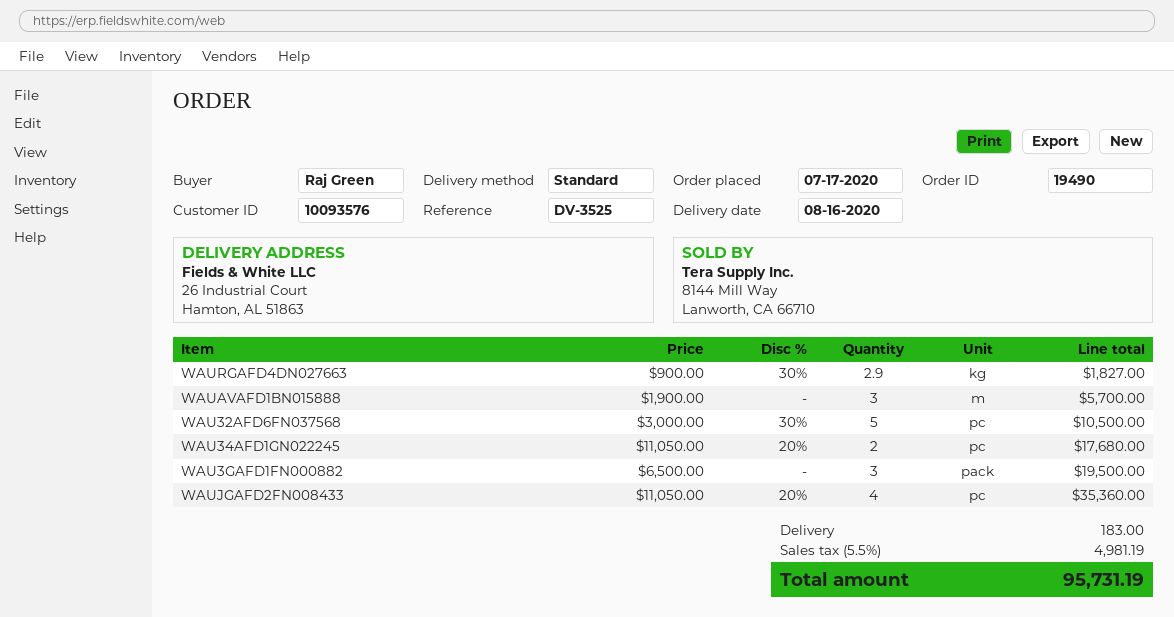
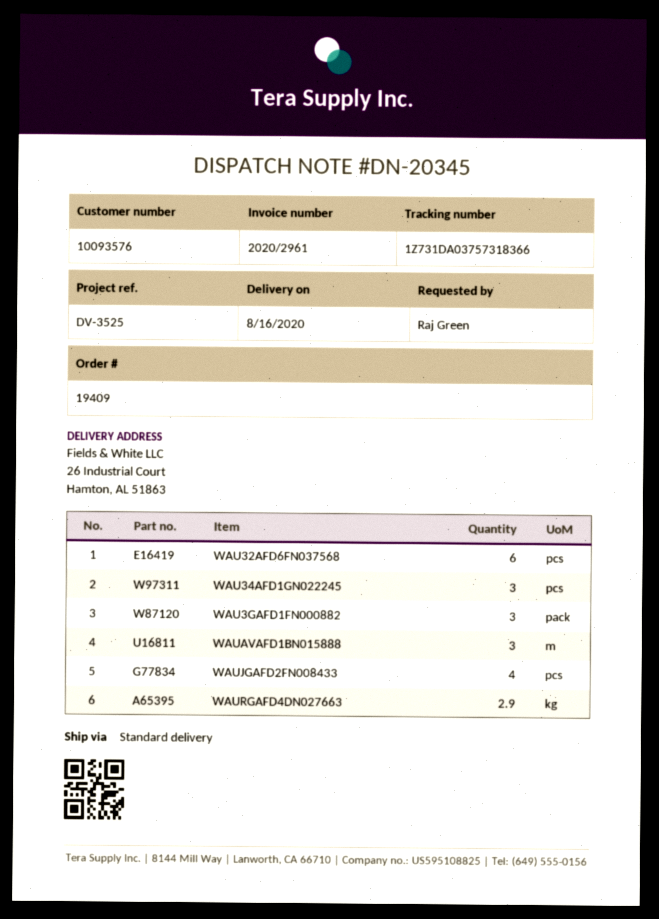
order number: 19490 -> 19409
WAU32AFD6FN037568: 5 -> 6
WAU34AFD1GN022245: 2 -> 3

